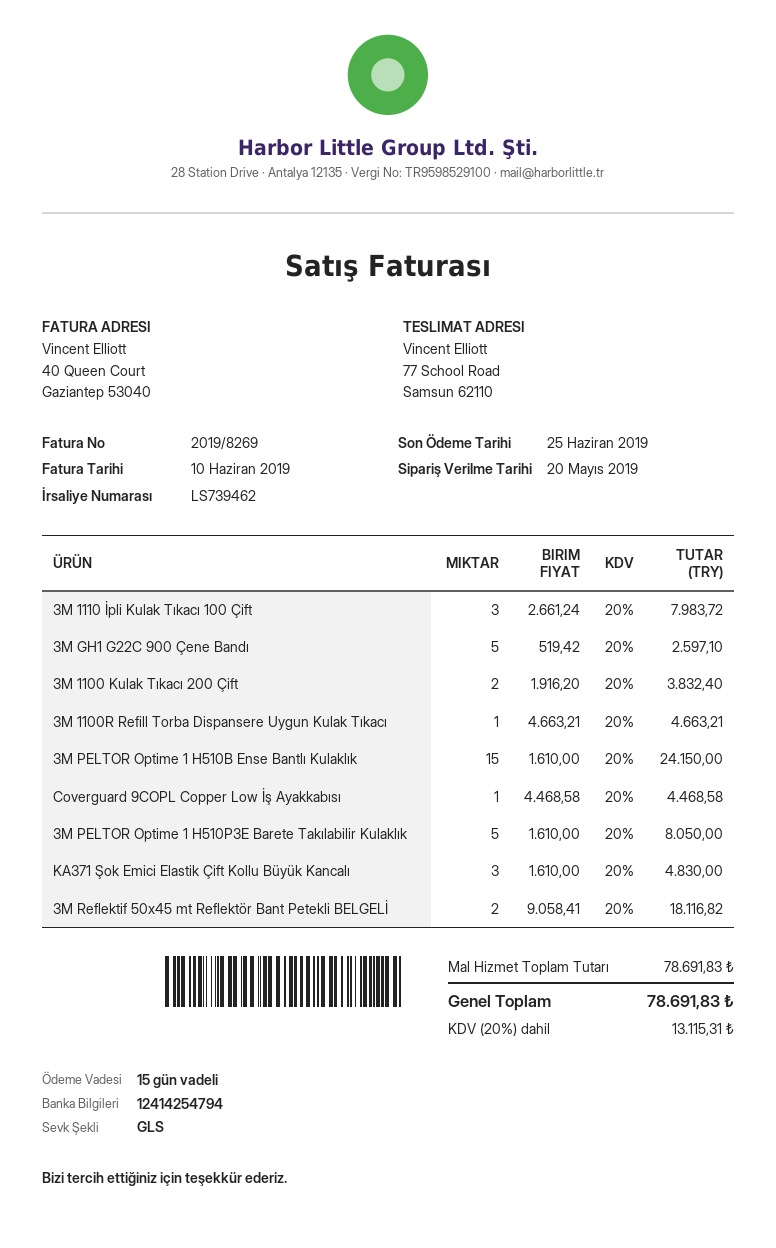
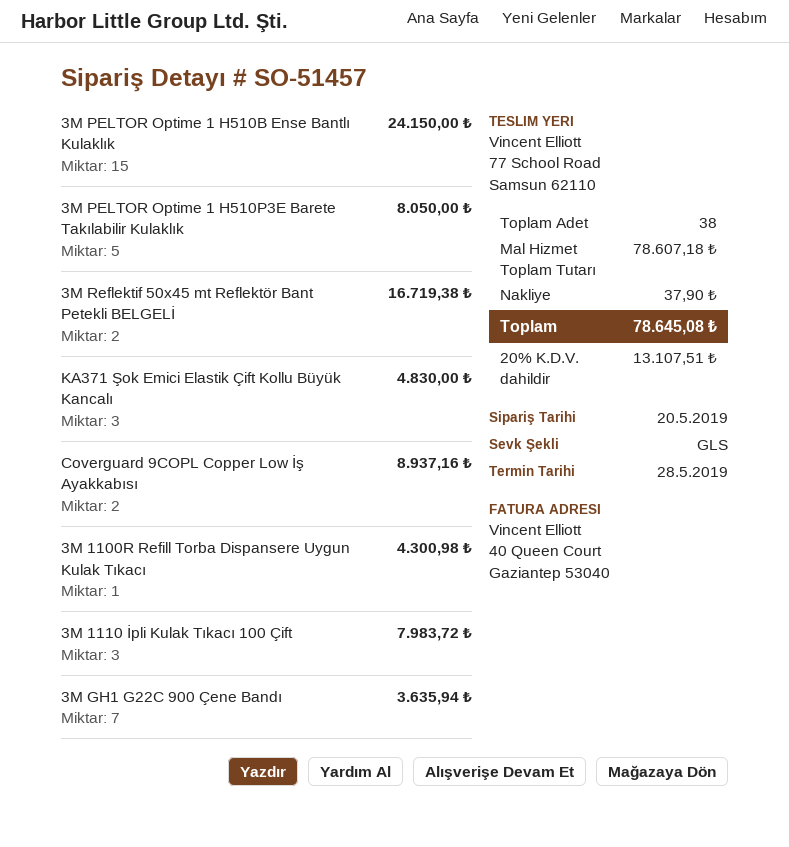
3M GH1 G22C 900 Çene Bandı: 5 for 2597.10 -> 7 for 3635.94
3M 1100 Kulak Tıkacı 200 Çift: 2 for 3832.40 -> none
3M 1100R Refill Torba Dispansere Uygun Kulak Tıkacı: 1 for 4663.21 -> 1 for 4300.98
Coverguard 9COPL Copper Low İş Ayakkabısı: 1 for 4468.58 -> 2 for 8937.16
3M Reflektif 50x45 mt Reflektör Bant Petekli BELGELİ: 2 for 18116.82 -> 2 for 16719.38
subtotal: 78691.83 -> 78607.18
shipping: none -> 37.90
tax: 20% = 13115.31 -> 20% = 13107.51
total: 78691.83 -> 78645.08

